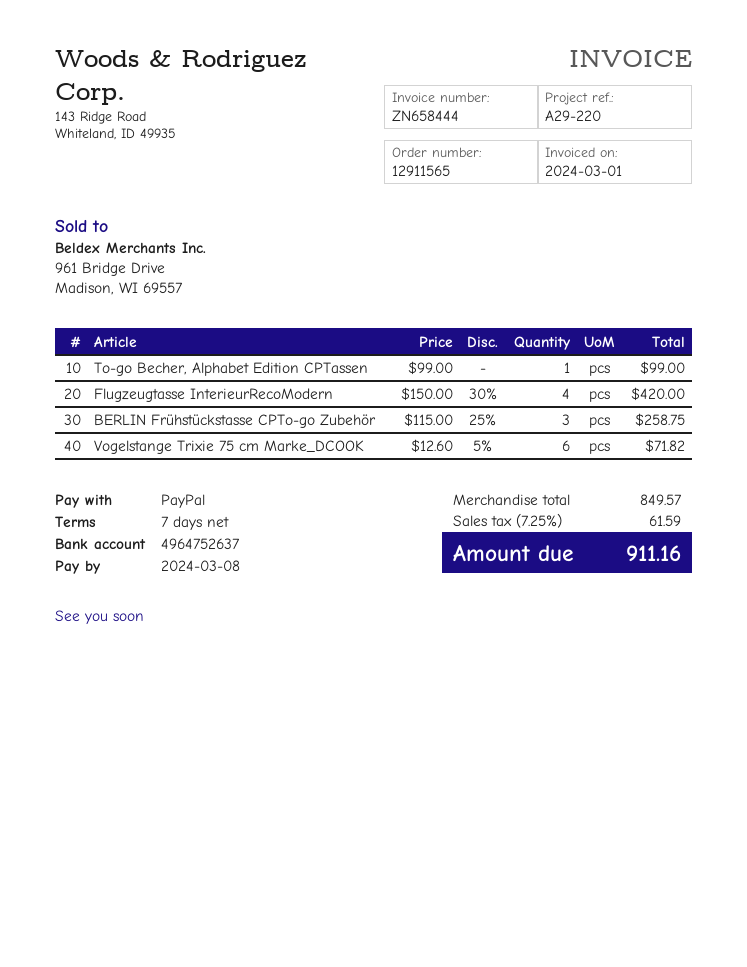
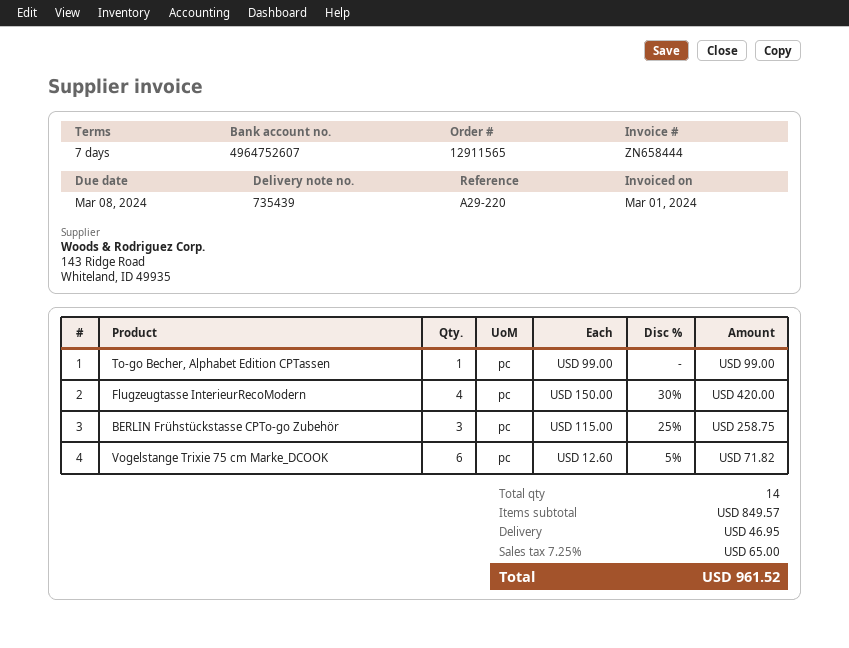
bank account: 4964752637 -> 4964752607
shipping: none -> 46.95
tax: 7.25% = 61.59 -> 7.25% = 65.00
total: 911.16 -> 961.52

